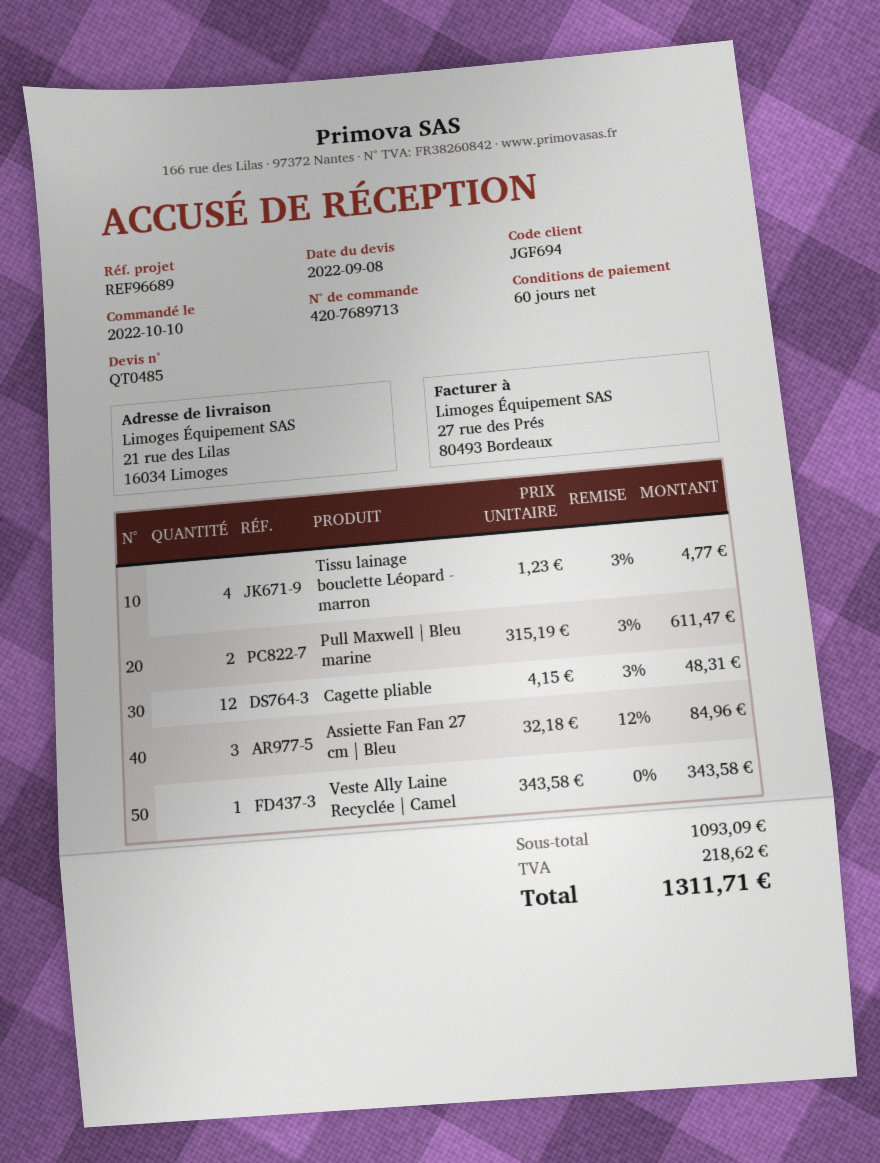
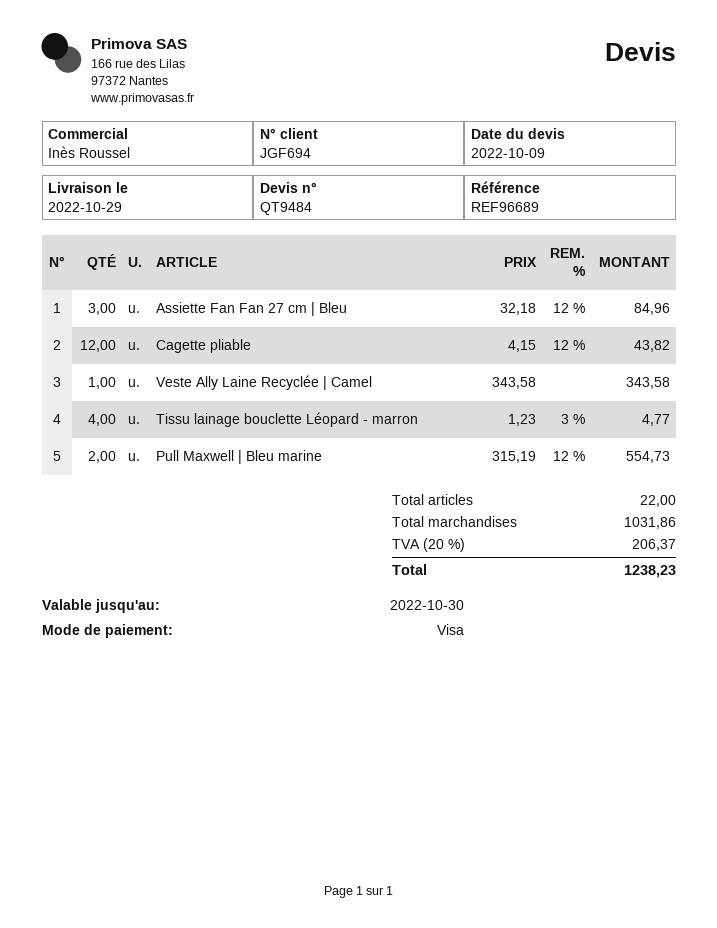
quote number: QT0485 -> QT9484
quote date: 2022-09-08 -> 2022-10-09
Pull Maxwell | Bleu marine: 2 x 315.19 - 3% = 611.47 -> 2 x 315.19 - 12% = 554.73
Cagette pliable: 12 x 4.15 - 3% = 48.31 -> 12 x 4.15 - 12% = 43.82
subtotal: 1093.09 -> 1031.86
tax: 218.62 -> 206.37
total: 1311.71 -> 1238.23

